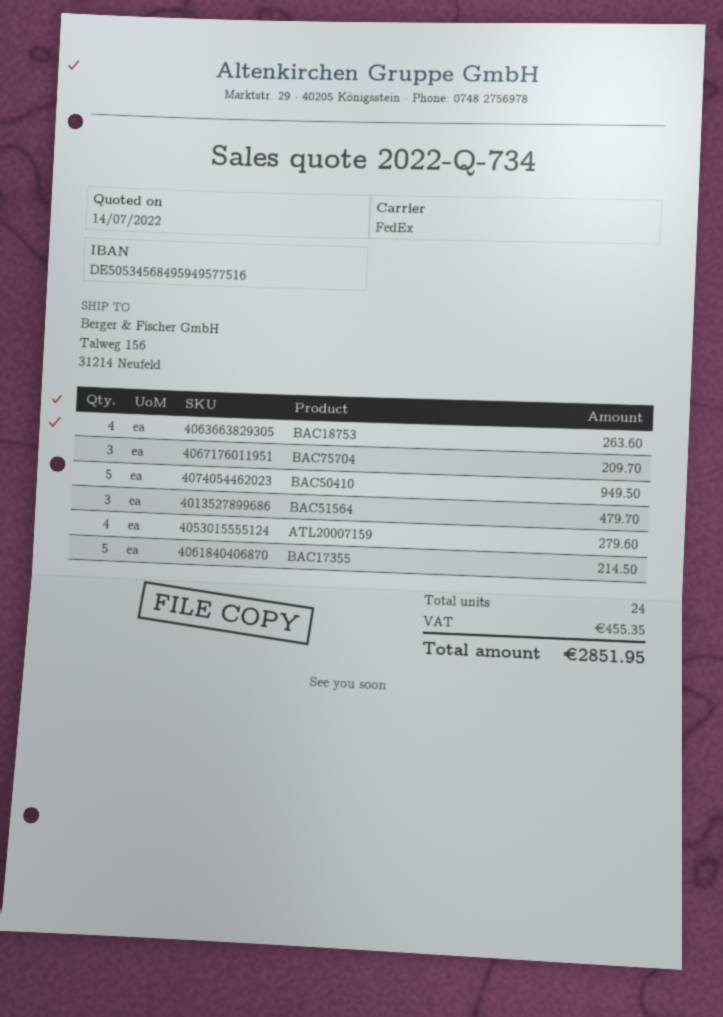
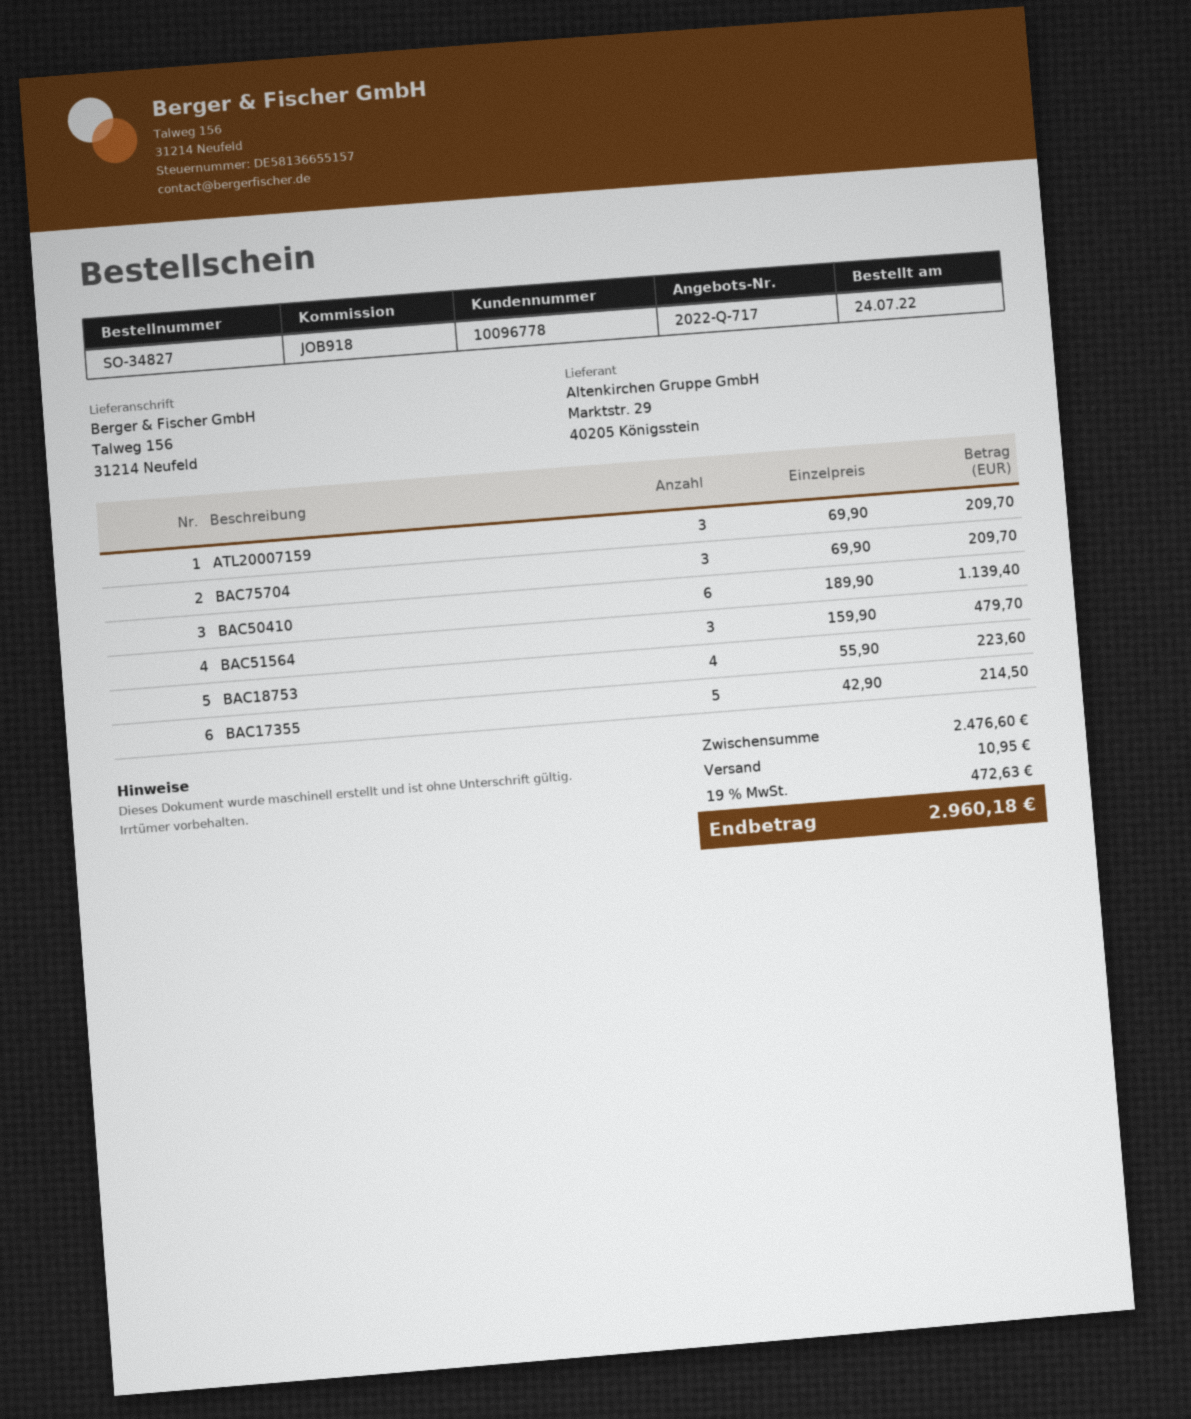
quote number: 2022-Q-734 -> 2022-Q-717
BAC18753: 4 for 263.60 -> 4 for 223.60
BAC50410: 5 for 949.50 -> 6 for 1139.40
ATL20007159: 4 for 279.60 -> 3 for 209.70
shipping: none -> 10.95
tax: 455.35 -> 472.63
total: 2851.95 -> 2960.18

